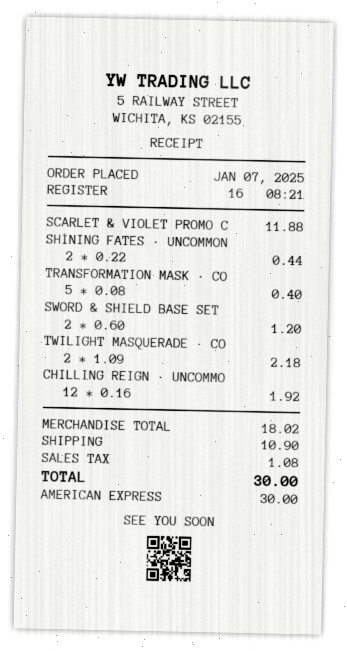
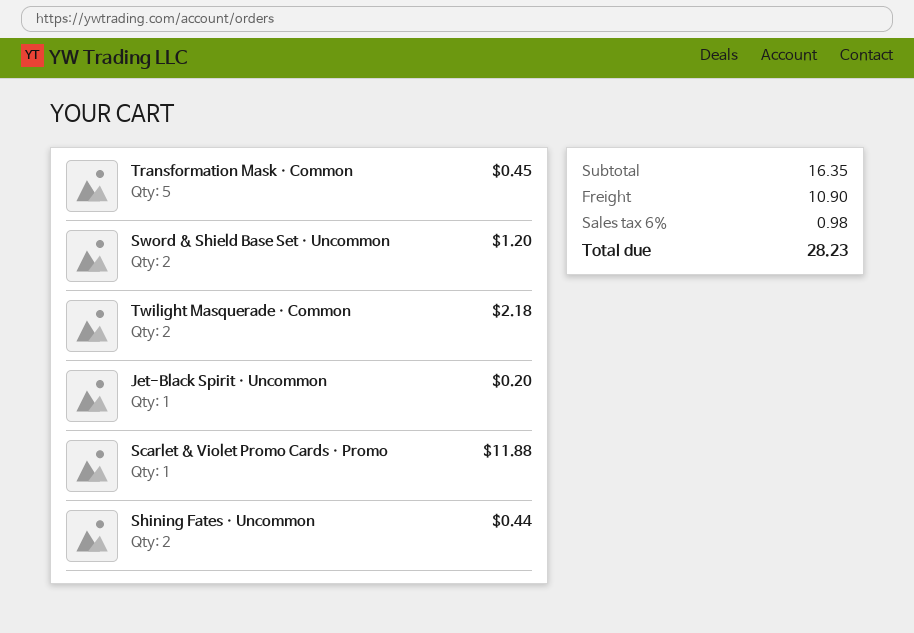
TRANSFORMATION MASK · CO: 5 for 0.40 -> 5 for 0.45
CHILLING REIGN · UNCOMMO: 12 for 1.92 -> none
Jet-Black Spirit · Uncommon: none -> 1 for 0.20
subtotal: 18.02 -> 16.35
tax: 1.08 -> 0.98
total: 30.00 -> 28.23

